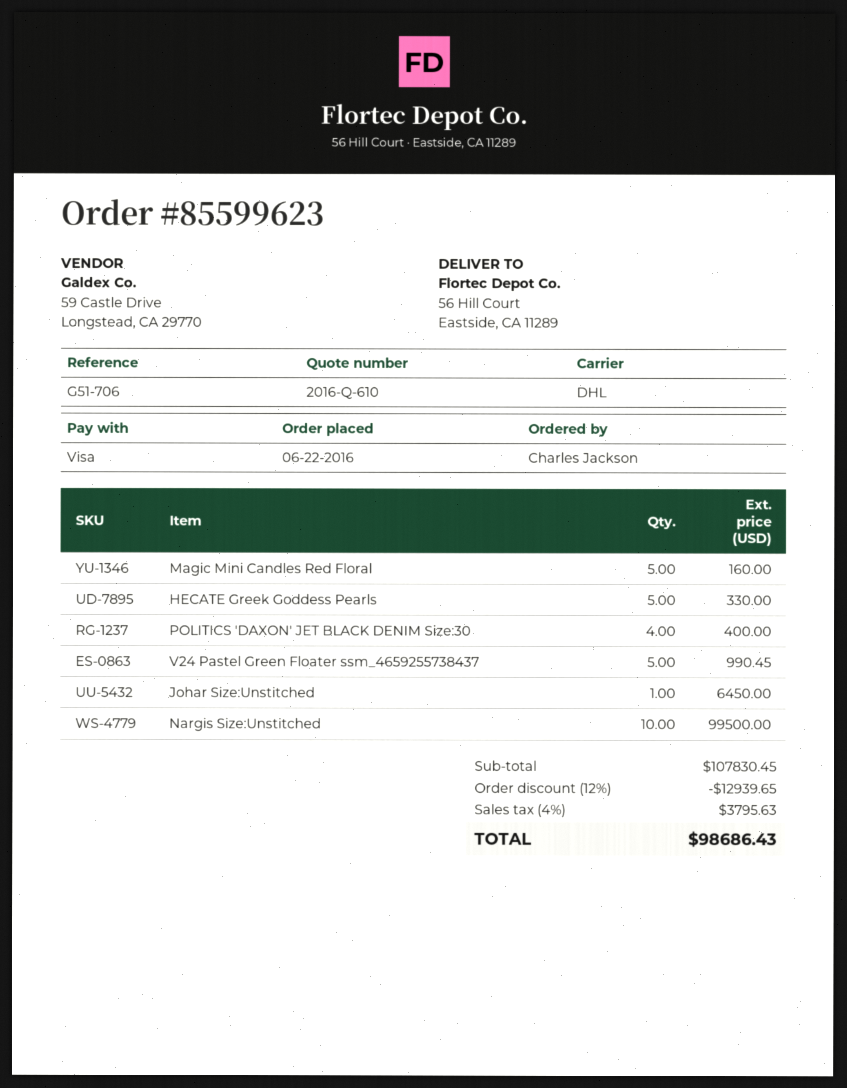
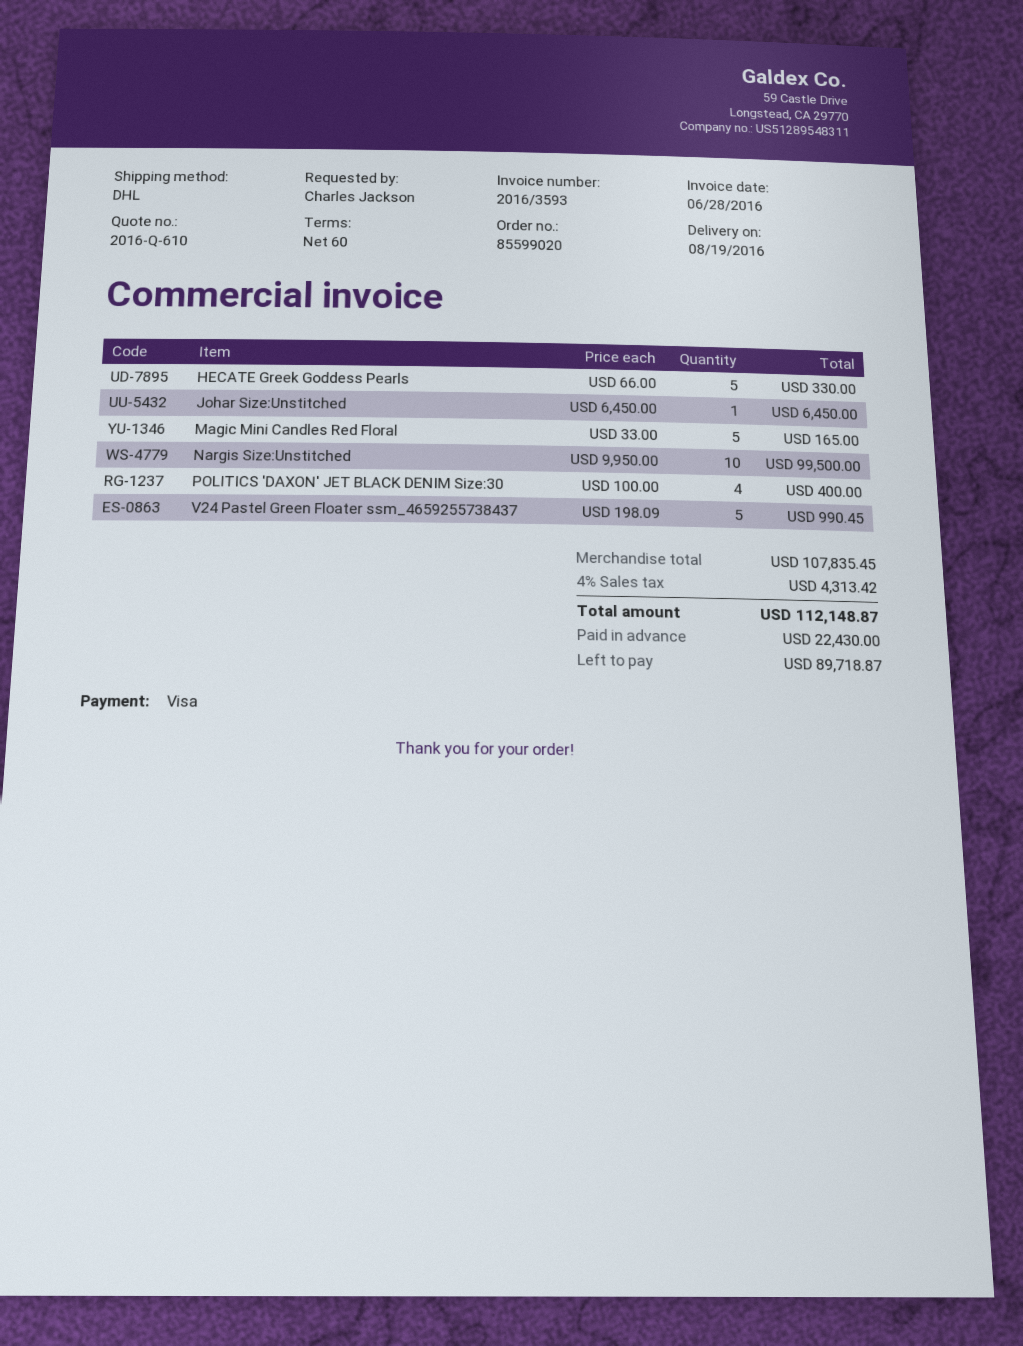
order number: 85599623 -> 85599020
Magic Mini Candles Red Floral: 5 for 160.00 -> 5 for 165.00
subtotal: 107830.45 -> 107835.45
discount: 12% = 12939.65 -> none
tax: 4% = 3795.63 -> 4% = 4313.42
total: 98686.43 -> 112148.87

